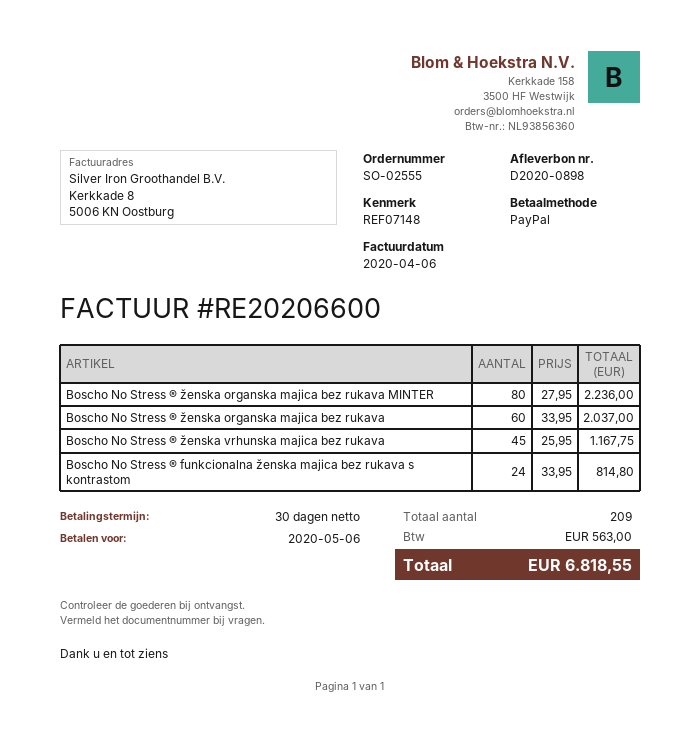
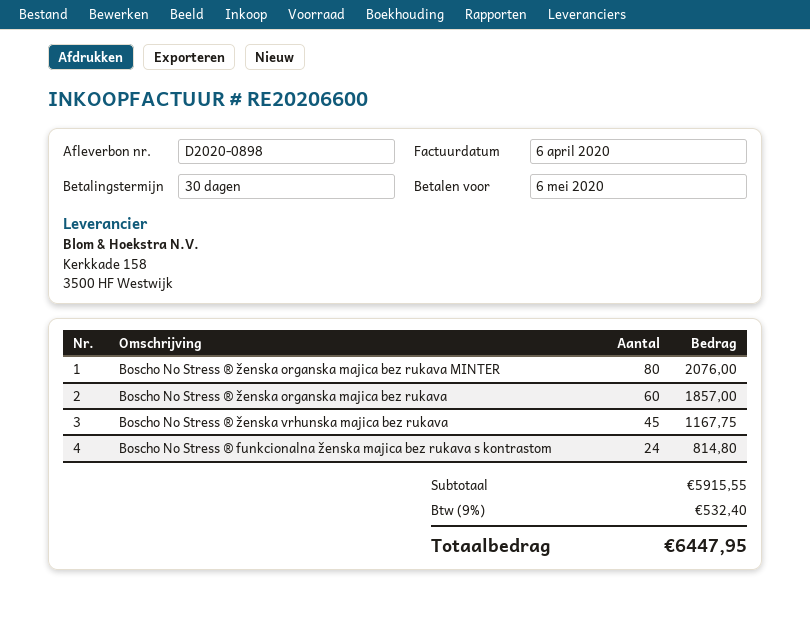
Boscho No Stress ® ženska organska majica bez rukava MINTER: 80 for 2236.00 -> 80 for 2076.00
Boscho No Stress ® ženska organska majica bez rukava: 60 for 2037.00 -> 60 for 1857.00
tax: 563.00 -> 532.40
total: 6818.55 -> 6447.95

